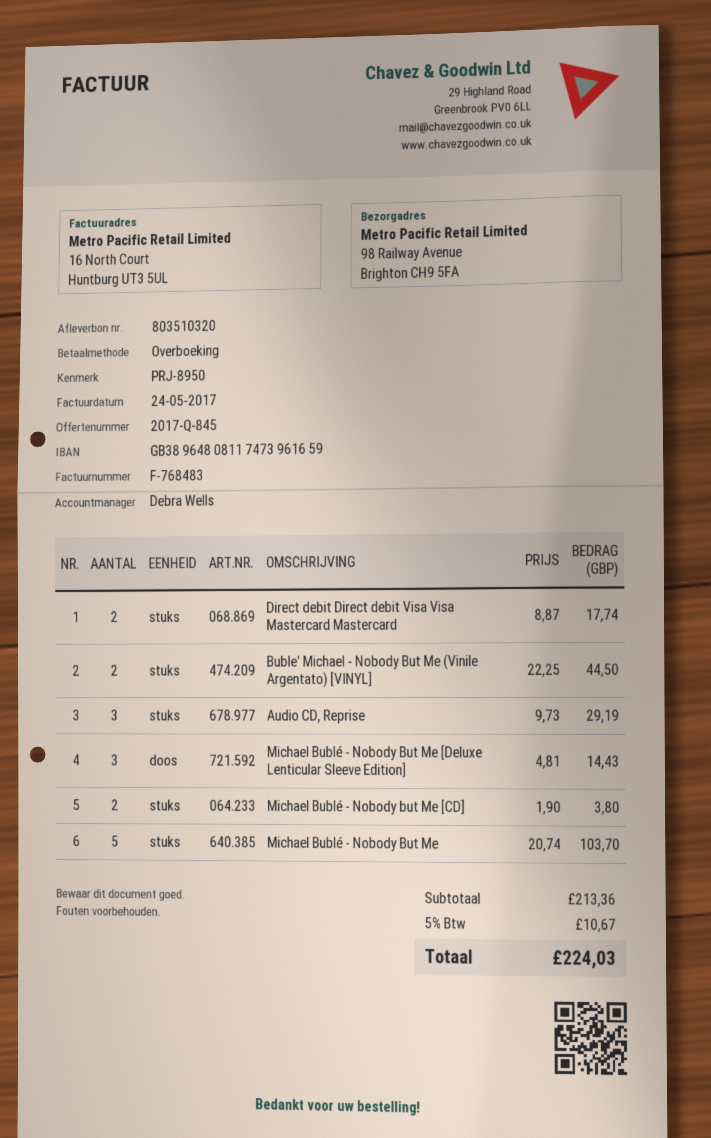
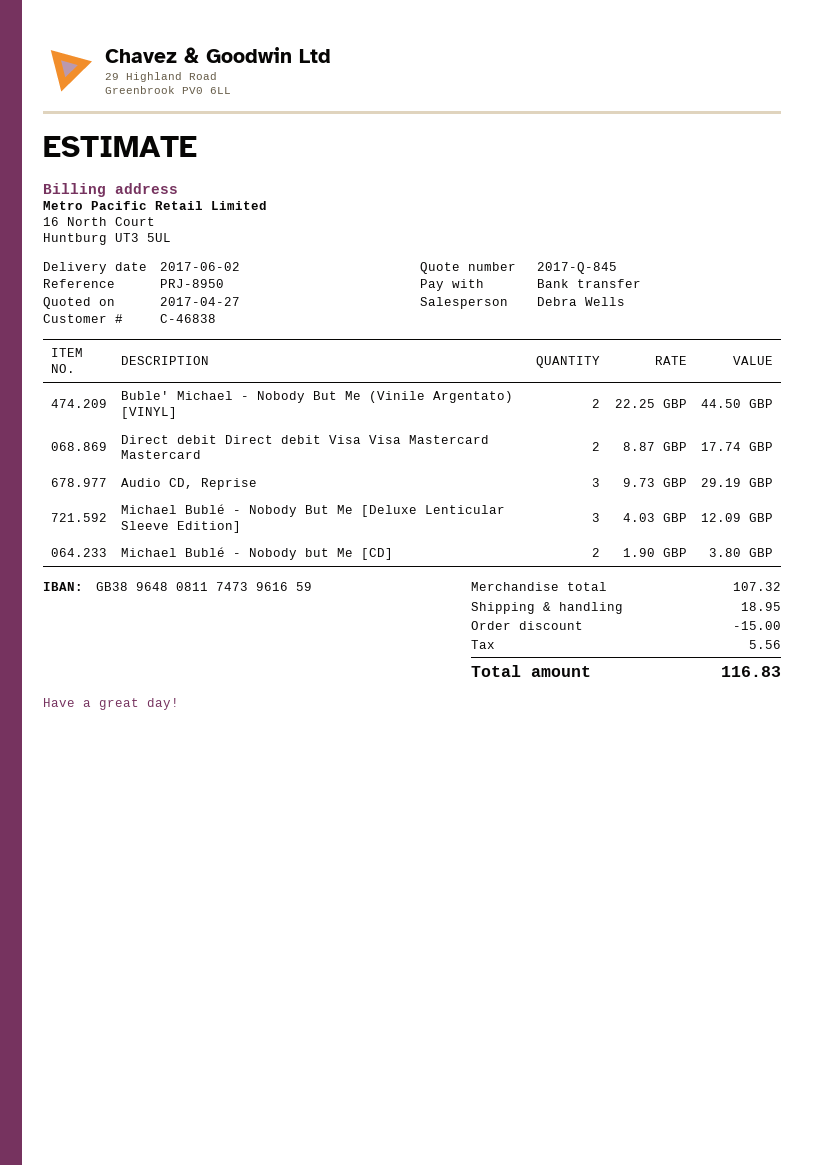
Michael Bublé - Nobody But Me [Deluxe Lenticular Sleeve Edition]: 3 x 4.81 = 14.43 -> 3 x 4.03 = 12.09
Michael Bublé - Nobody But Me: 5 x 20.74 = 103.70 -> none
subtotal: 213.36 -> 107.32
discount: none -> 15.00
shipping: none -> 18.95
tax: 10.67 -> 5.56
total: 224.03 -> 116.83

